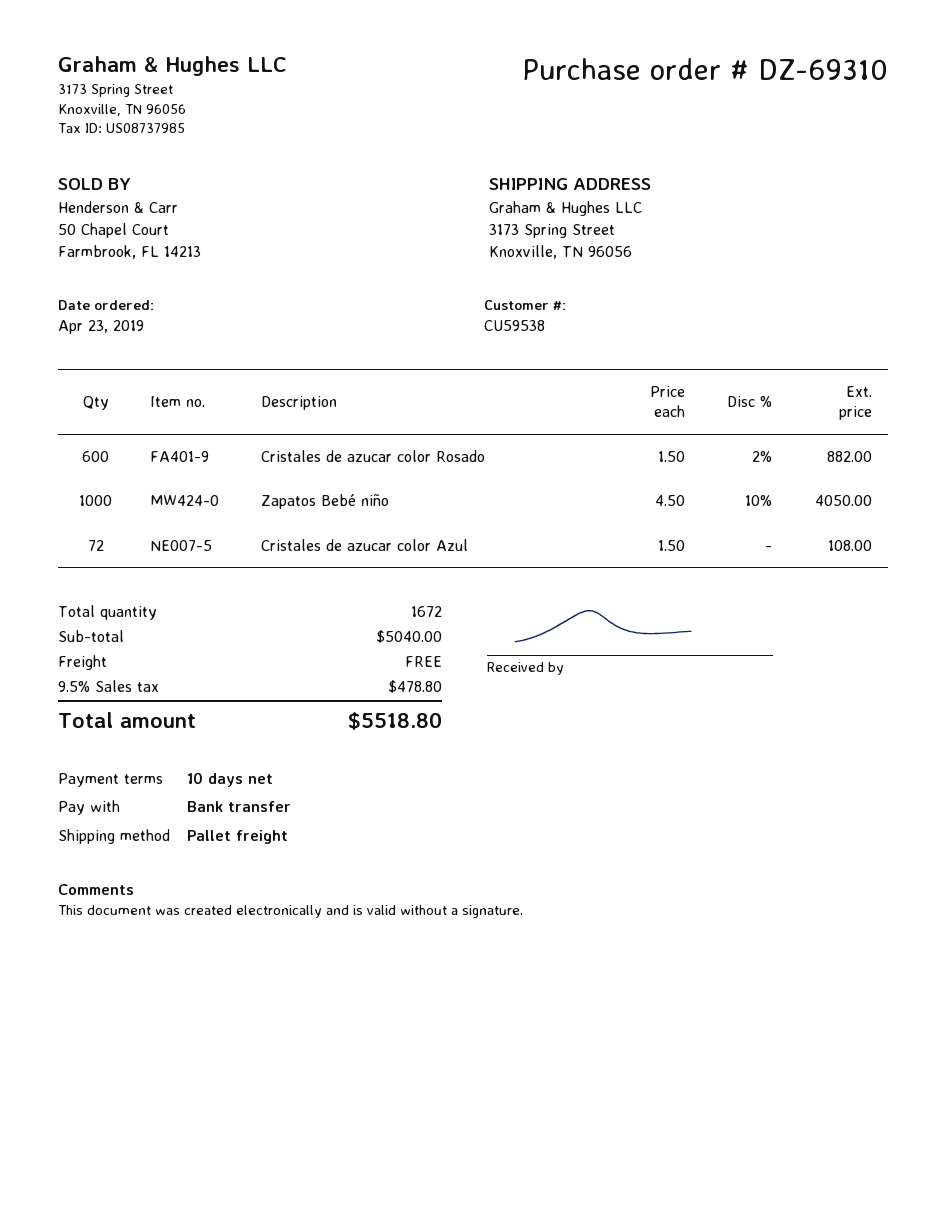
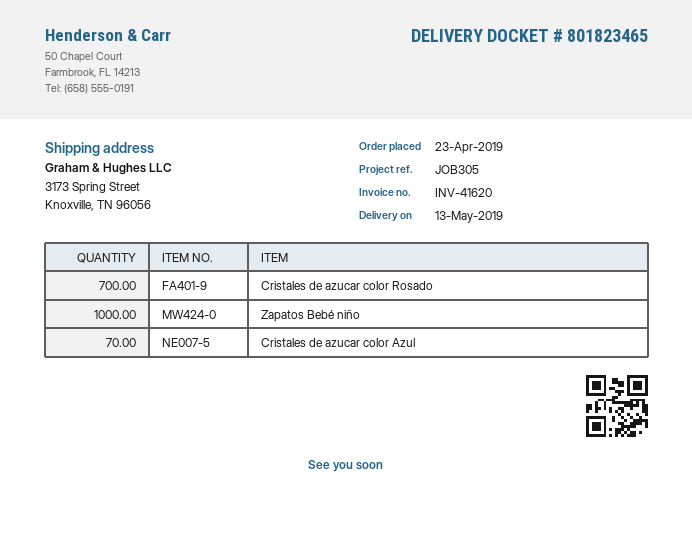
Cristales de azucar color Rosado: 600 -> 700
Cristales de azucar color Azul: 72 -> 70

